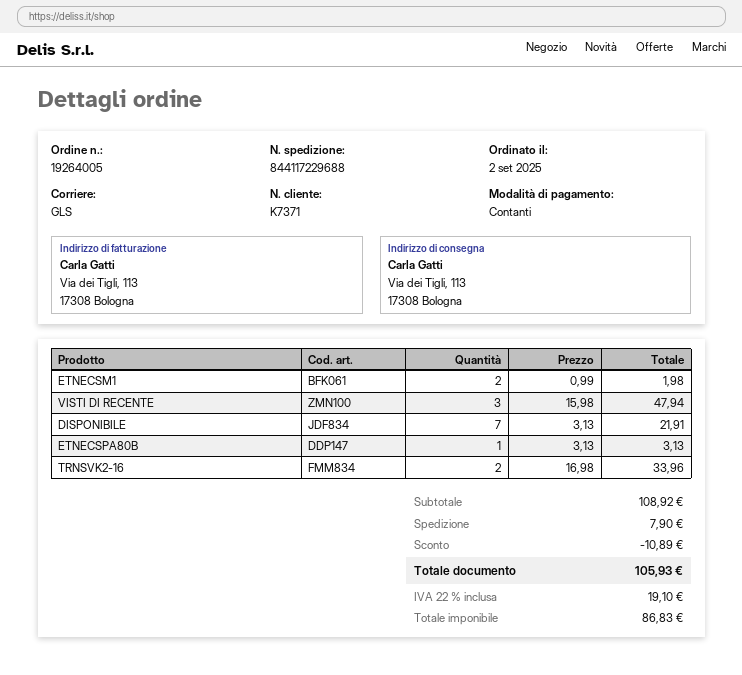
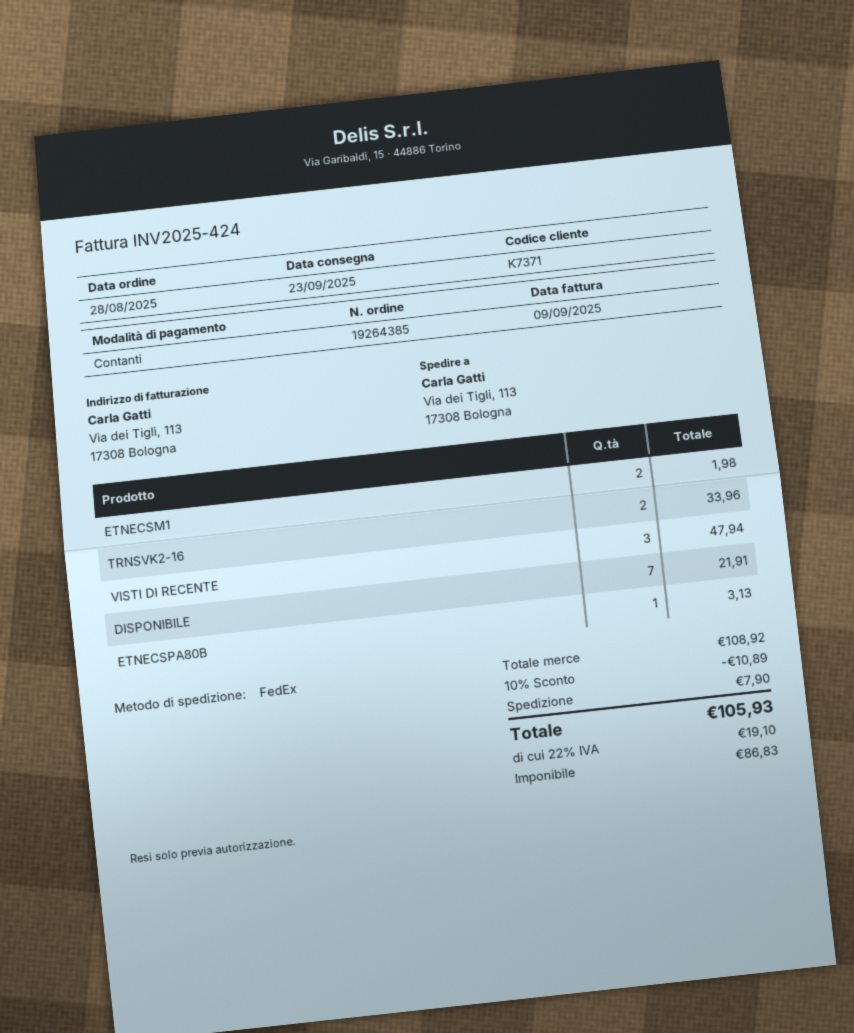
order number: 19264005 -> 19264385
order date: 2025-09-02 -> 2025-08-28
shipping method: GLS -> FedEx

